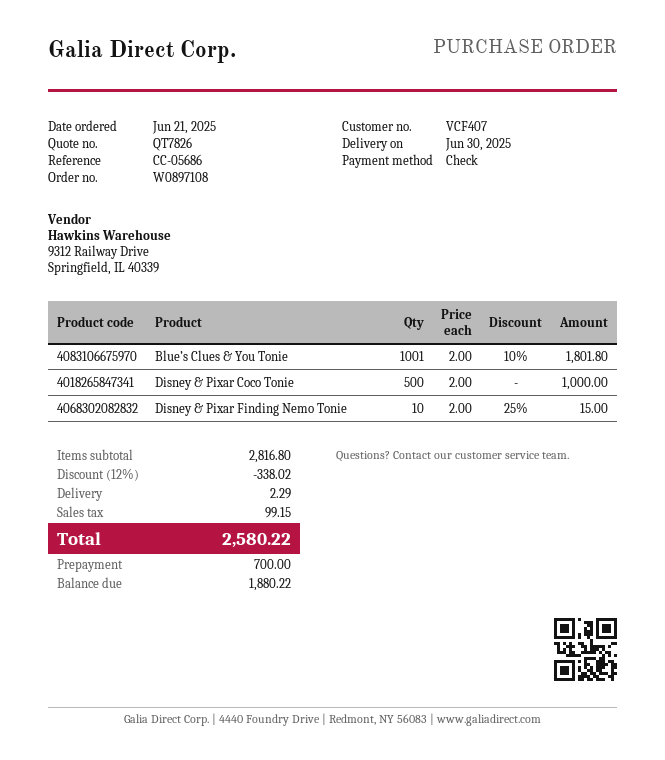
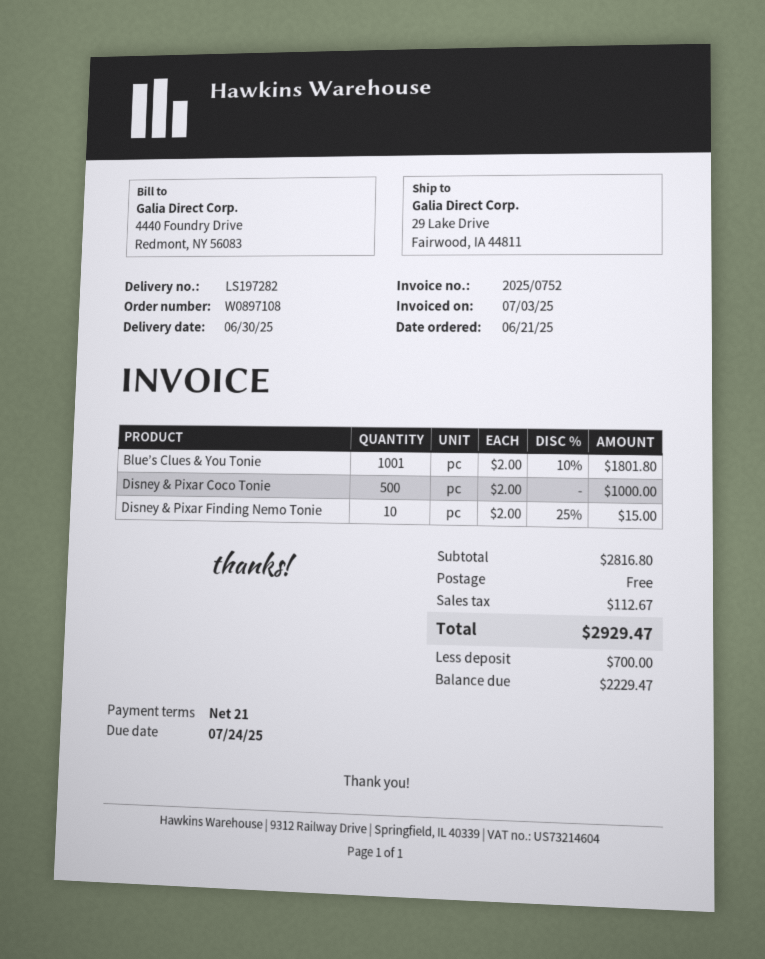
discount: 12% = 338.02 -> none
shipping: 2.29 -> 0.00
tax: 99.15 -> 112.67
total: 2580.22 -> 2929.47
balance: 1880.22 -> 2229.47

